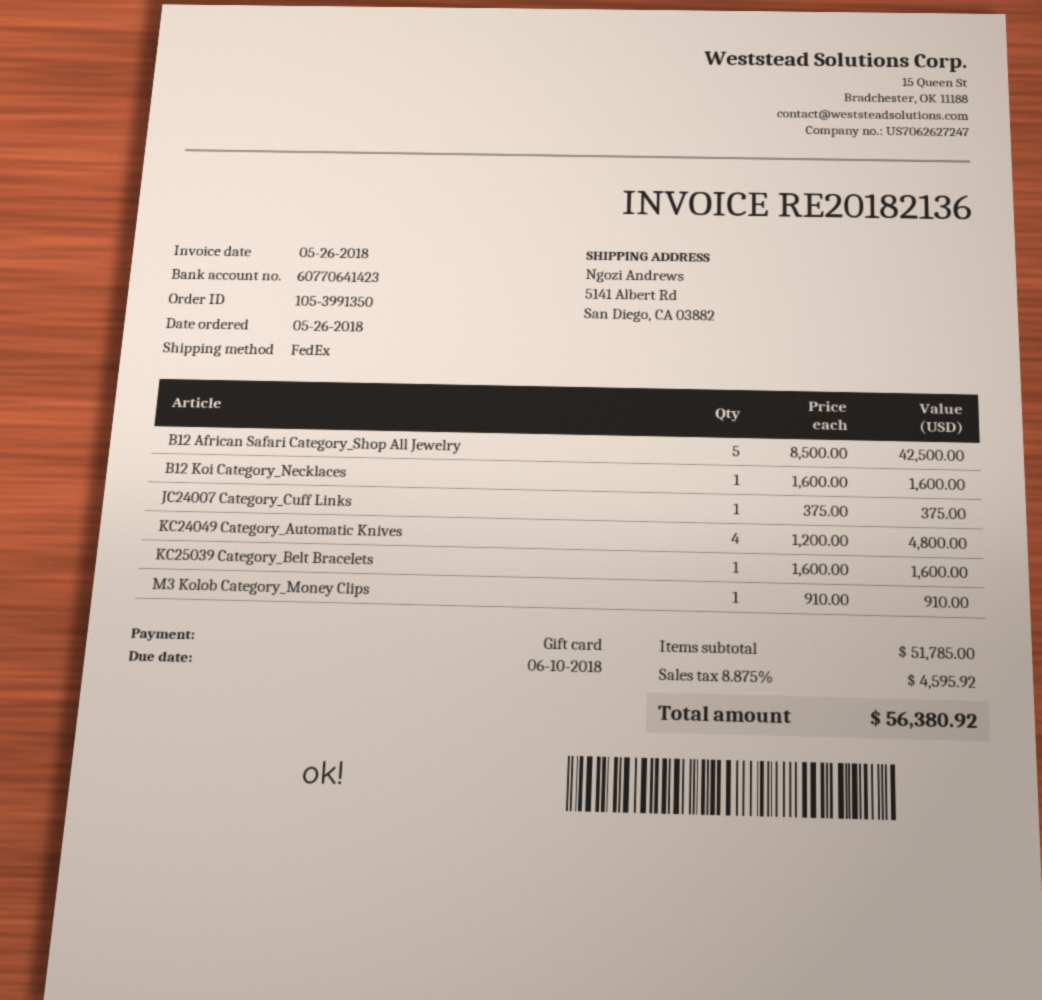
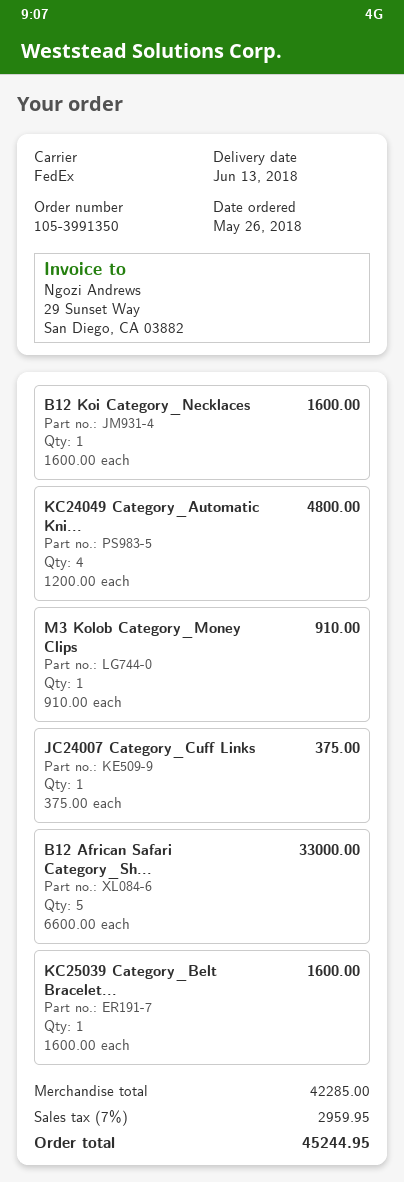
B12 African Safari Category_Shop All Jewelry: 5 x 8500.00 = 42500.00 -> 5 x 6600.00 = 33000.00
subtotal: 51785.00 -> 42285.00
tax: 8.875% = 4595.92 -> 7% = 2959.95
total: 56380.92 -> 45244.95

